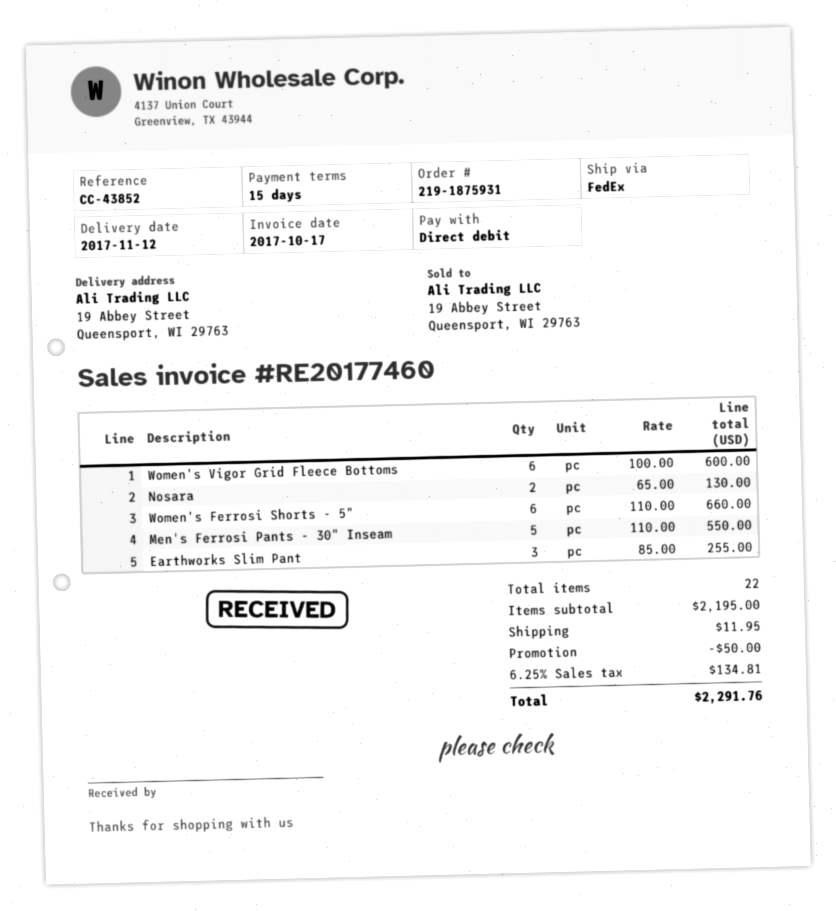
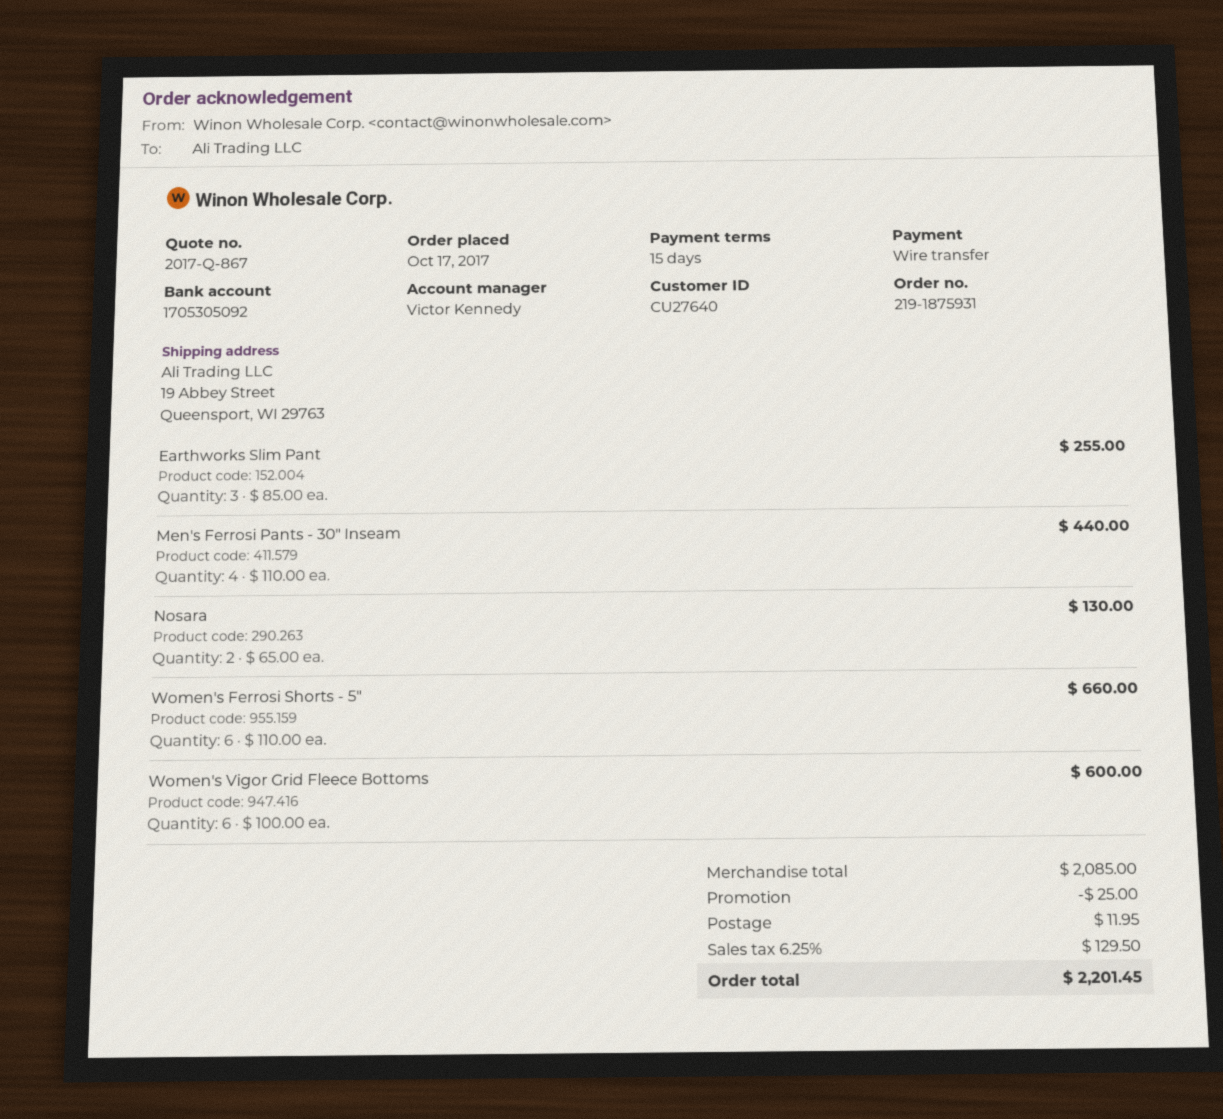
payment method: direct debit -> bank transfer
Men's Ferrosi Pants - 30" Inseam: 5 x 110.00 = 550.00 -> 4 x 110.00 = 440.00
subtotal: 2195.00 -> 2085.00
discount: 50.00 -> 25.00
tax: 6.25% = 134.81 -> 6.25% = 129.50
total: 2291.76 -> 2201.45

